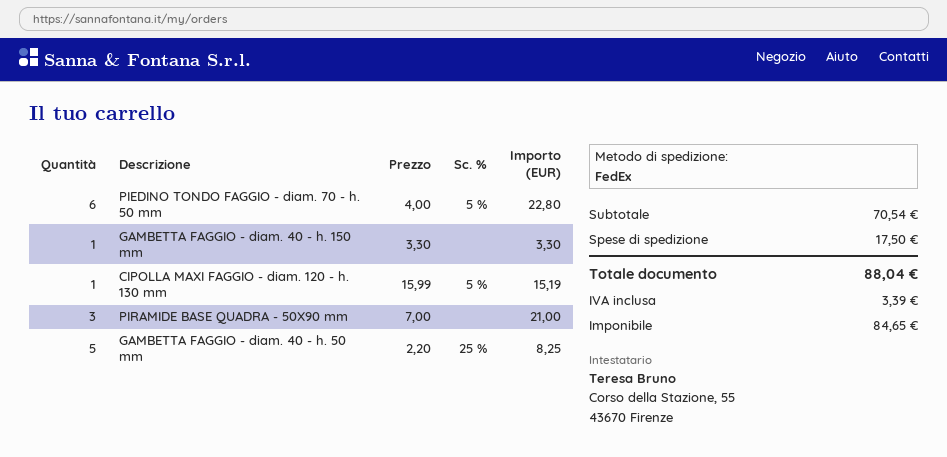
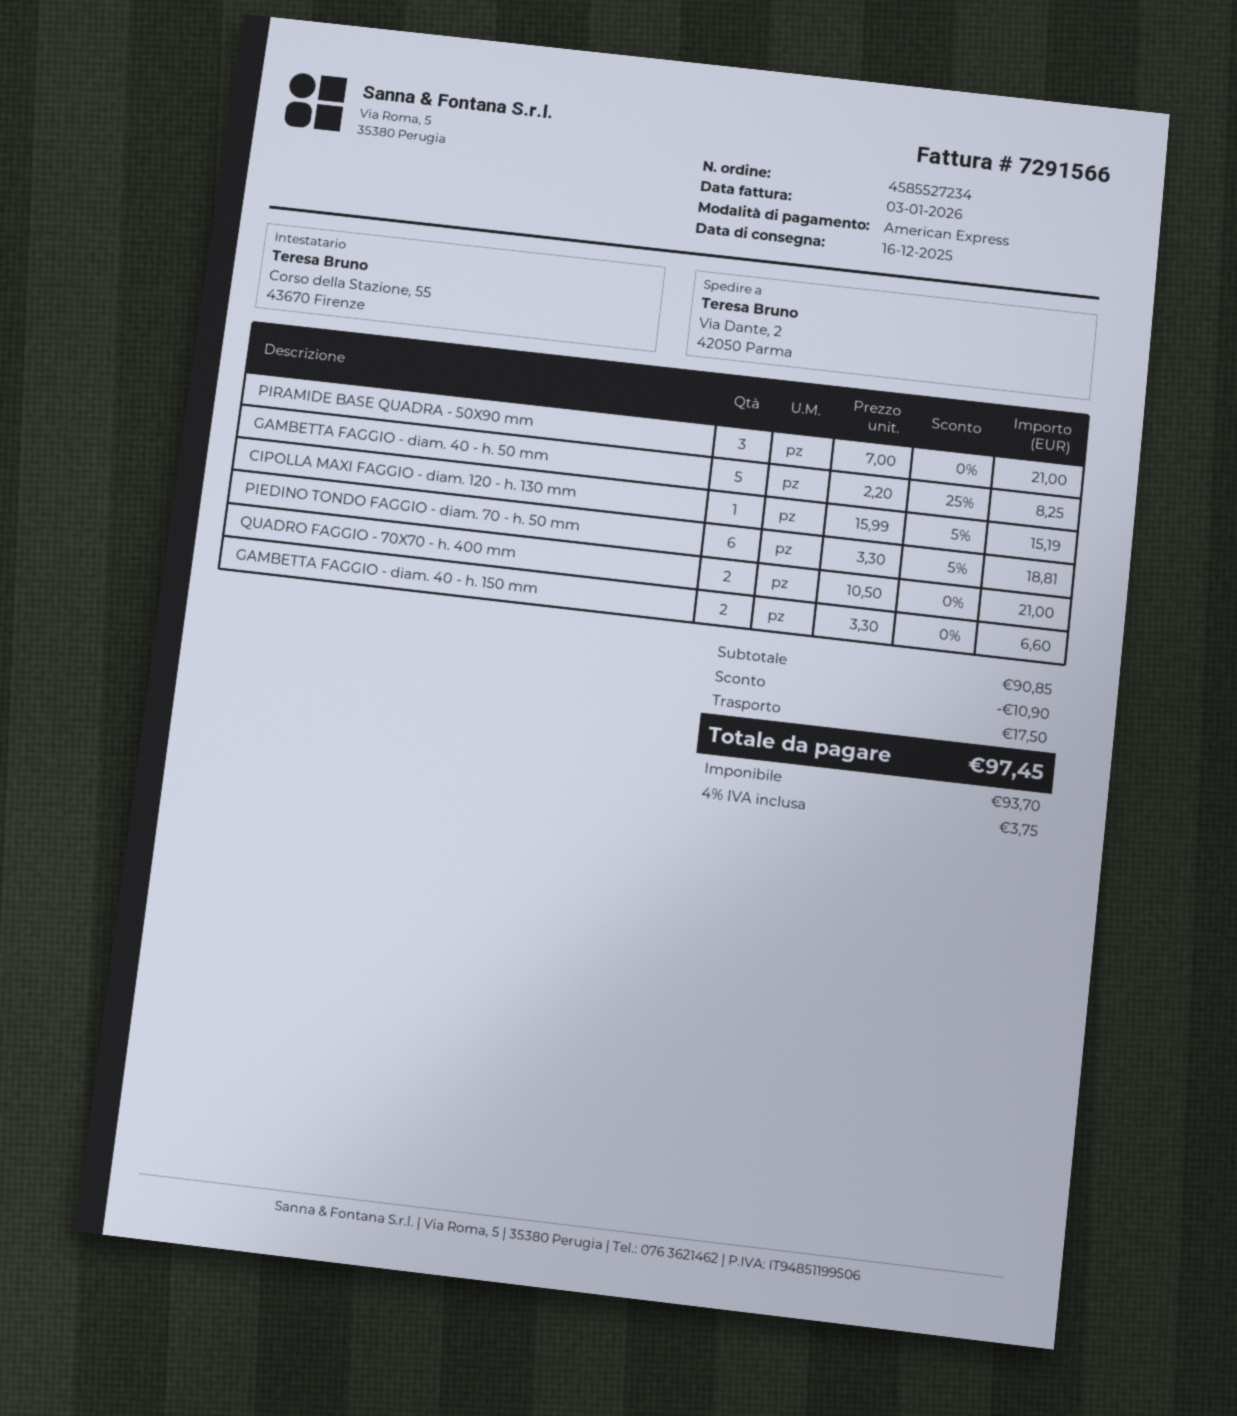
PIEDINO TONDO FAGGIO - diam. 70 - h. 50 mm: 6 x 4.00 - 5% = 22.80 -> 6 x 3.30 - 5% = 18.81
GAMBETTA FAGGIO - diam. 40 - h. 150 mm: 1 x 3.30 = 3.30 -> 2 x 3.30 = 6.60
QUADRO FAGGIO - 70X70 - h. 400 mm: none -> 2 x 10.50 = 21.00
subtotal: 70.54 -> 90.85
discount: none -> 10.90
net: 84.65 -> 93.70
tax: 3.39 -> 3.75
total: 88.04 -> 97.45

